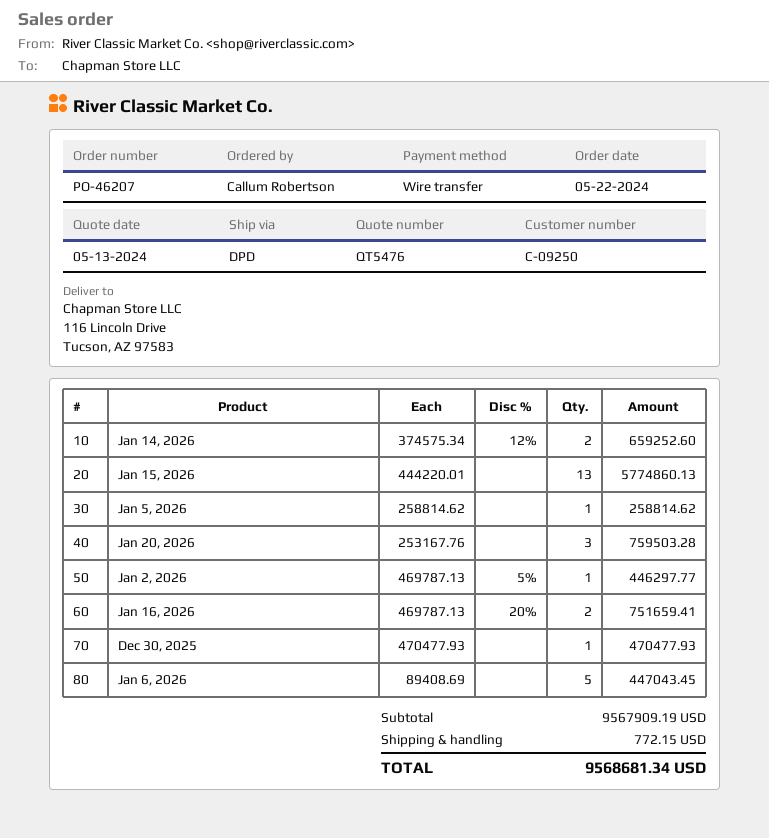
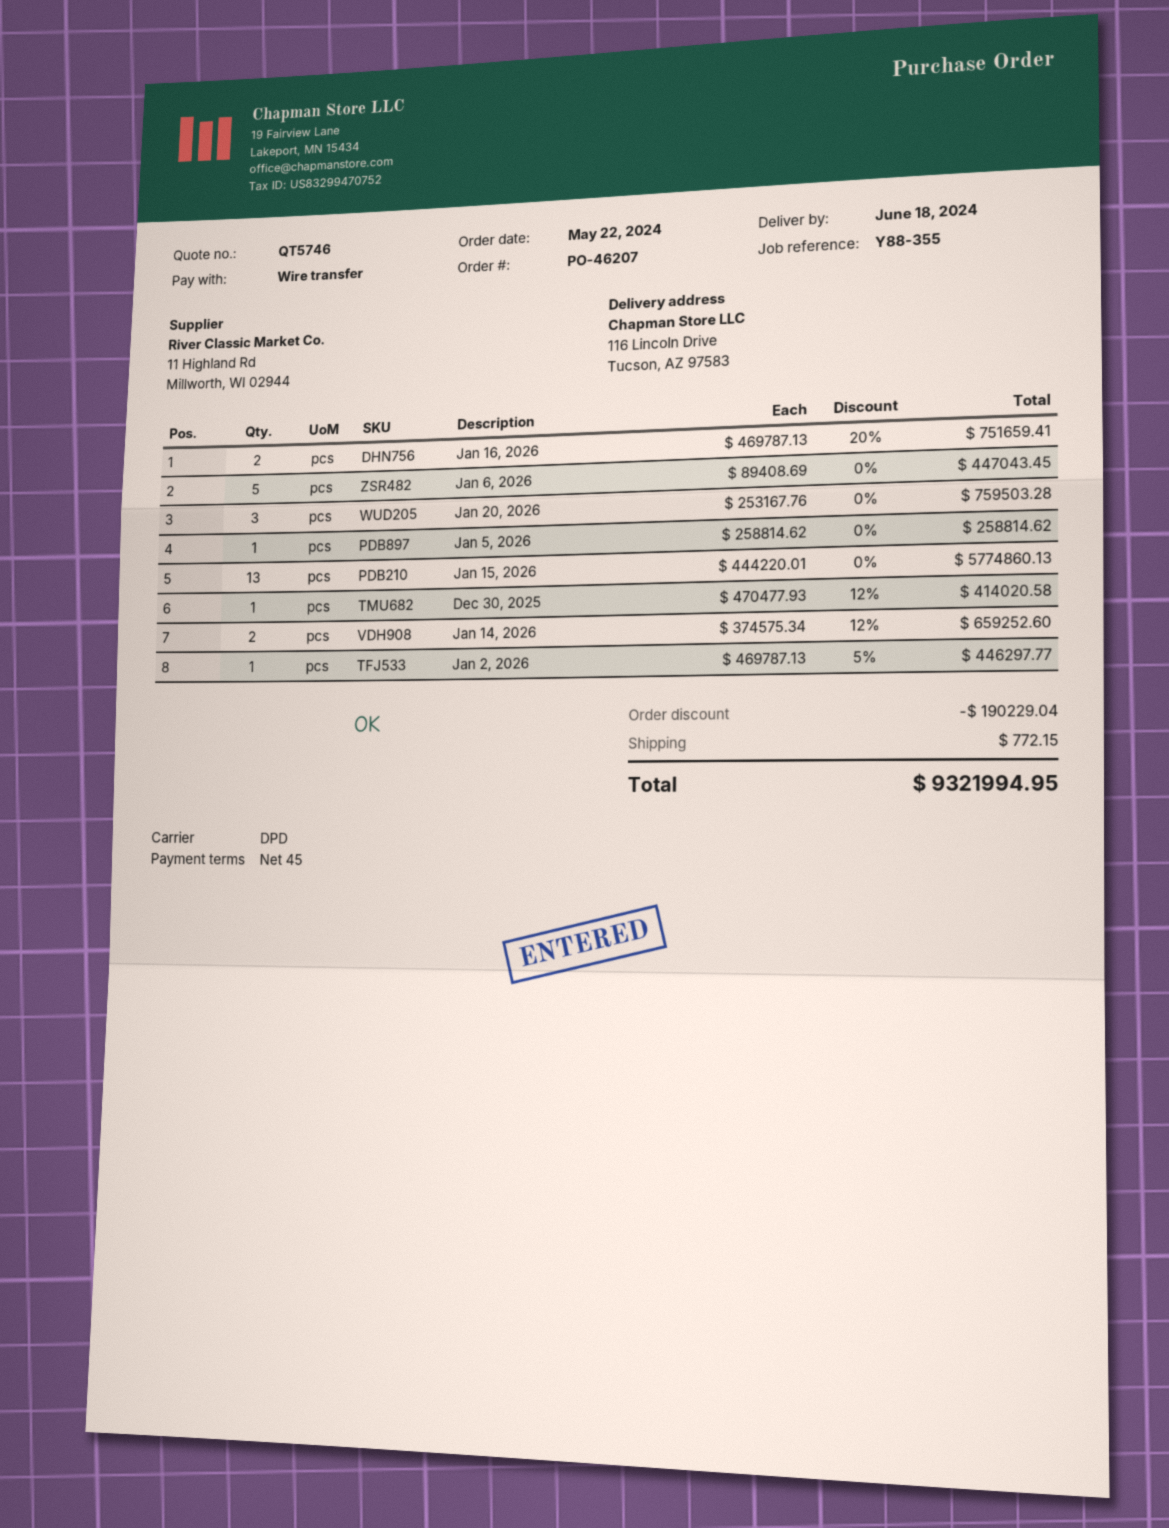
quote number: QT5476 -> QT5746
Dec 30, 2025: 1 x 470477.93 = 470477.93 -> 1 x 470477.93 - 12% = 414020.58
discount: none -> 190229.04
total: 9568681.34 -> 9321994.95

